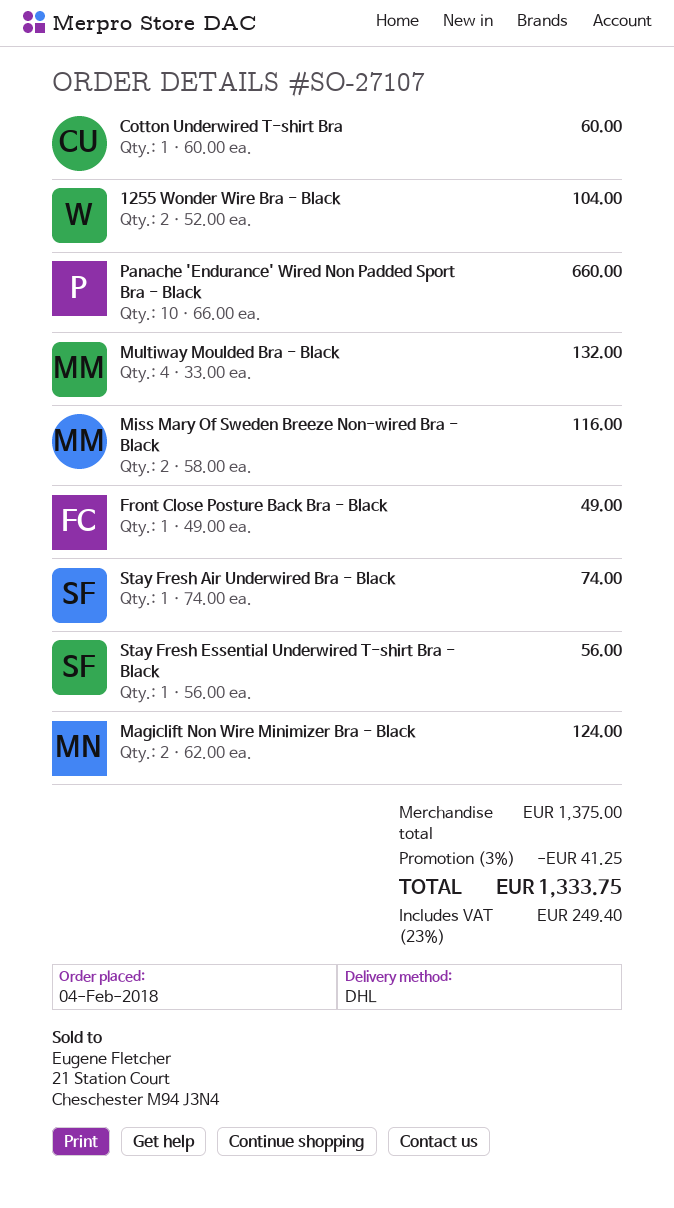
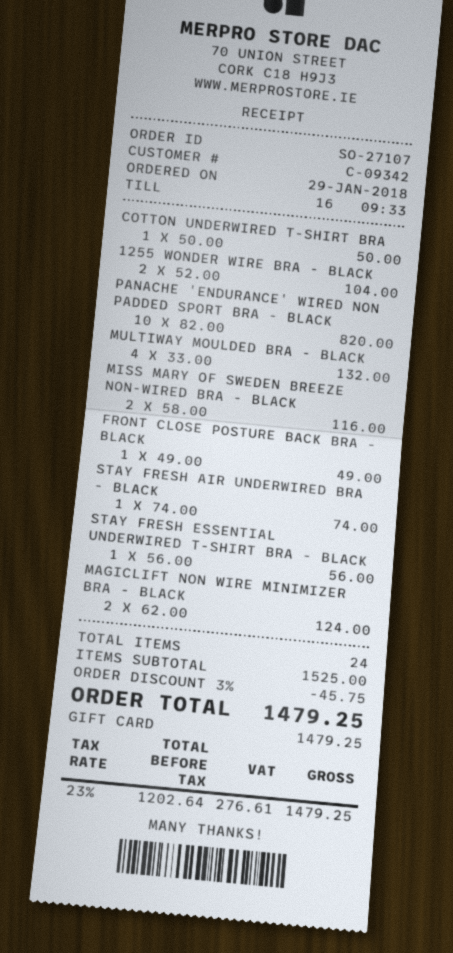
order date: 2018-02-04 -> 2018-01-29
Cotton Underwired T-shirt Bra: 1 x 60.00 = 60.00 -> 1 x 50.00 = 50.00
Panache 'Endurance' Wired Non Padded Sport Bra - Black: 10 x 66.00 = 660.00 -> 10 x 82.00 = 820.00
subtotal: 1375.00 -> 1525.00
discount: 3% = 41.25 -> 3% = 45.75
tax: 23% = 249.40 -> 23% = 276.61
total: 1333.75 -> 1479.25

